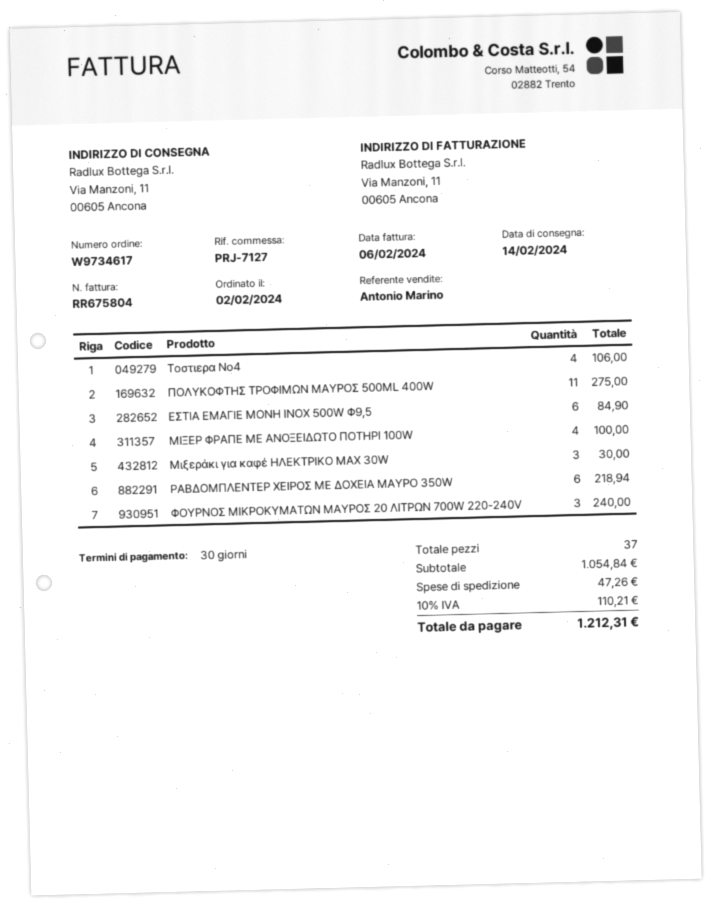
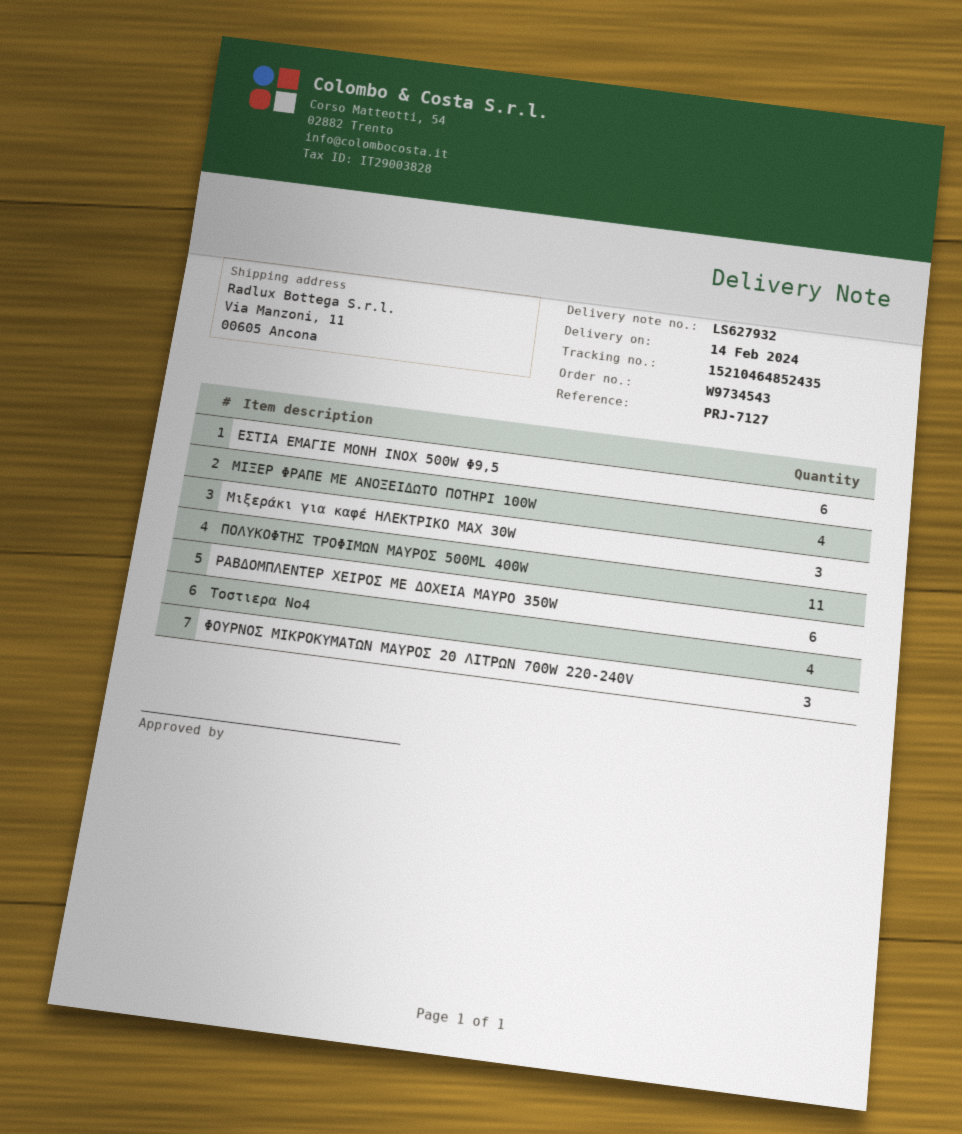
order number: W9734617 -> W9734543

